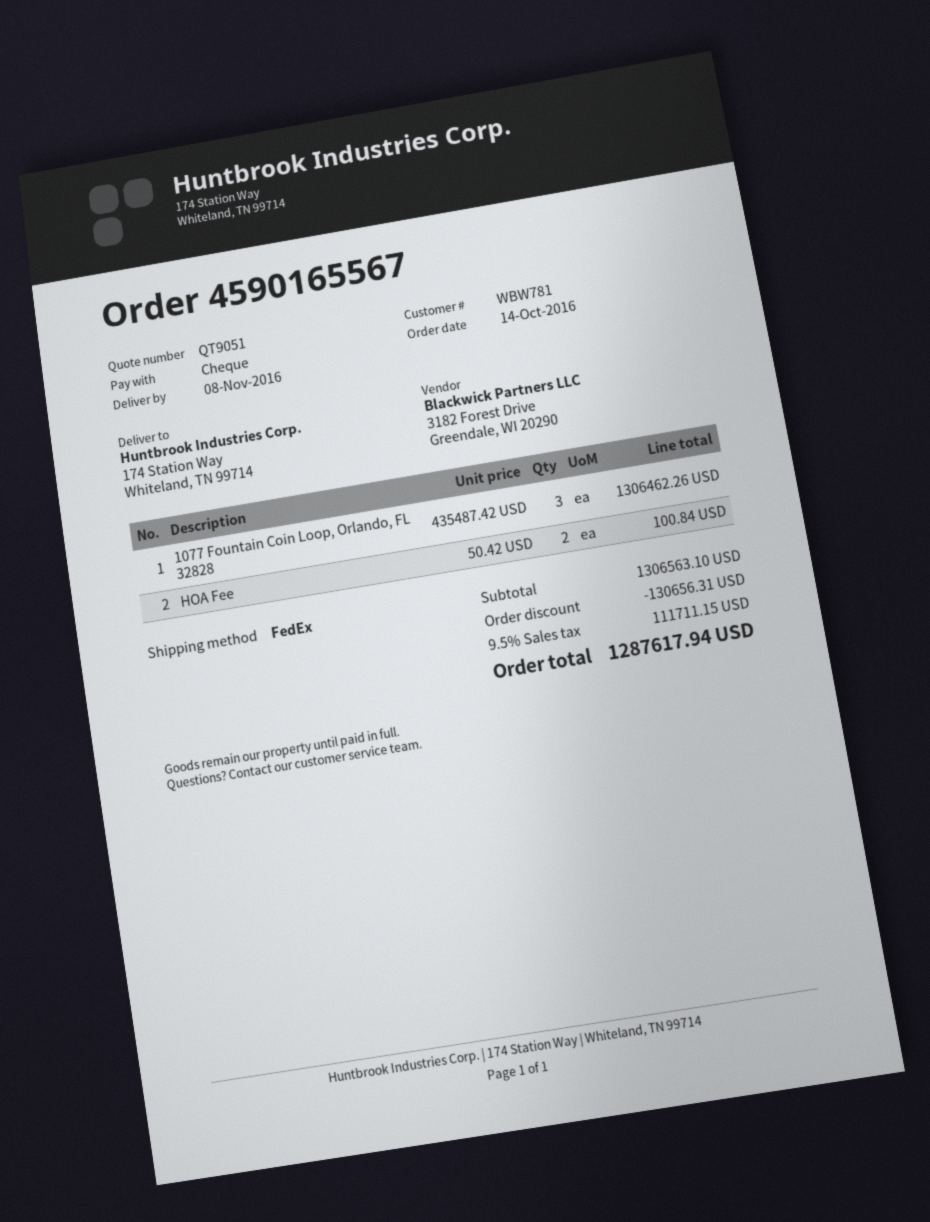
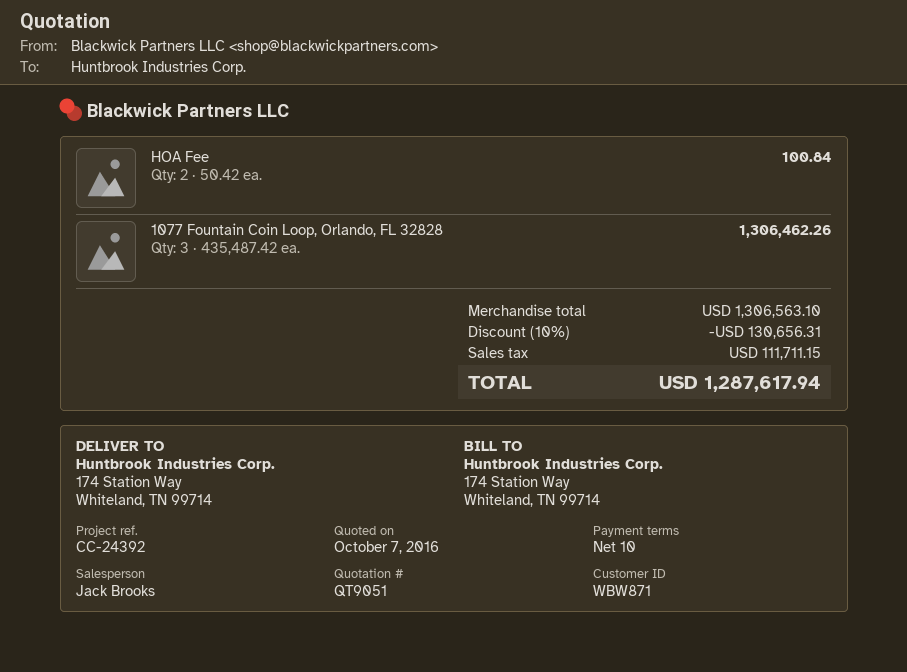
customer number: WBW781 -> WBW871

